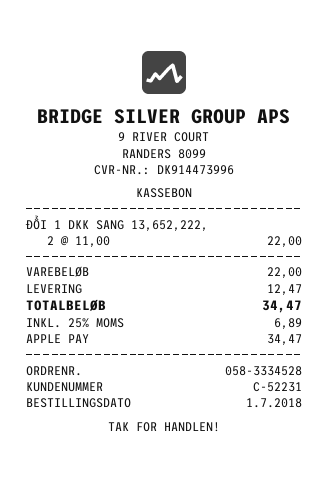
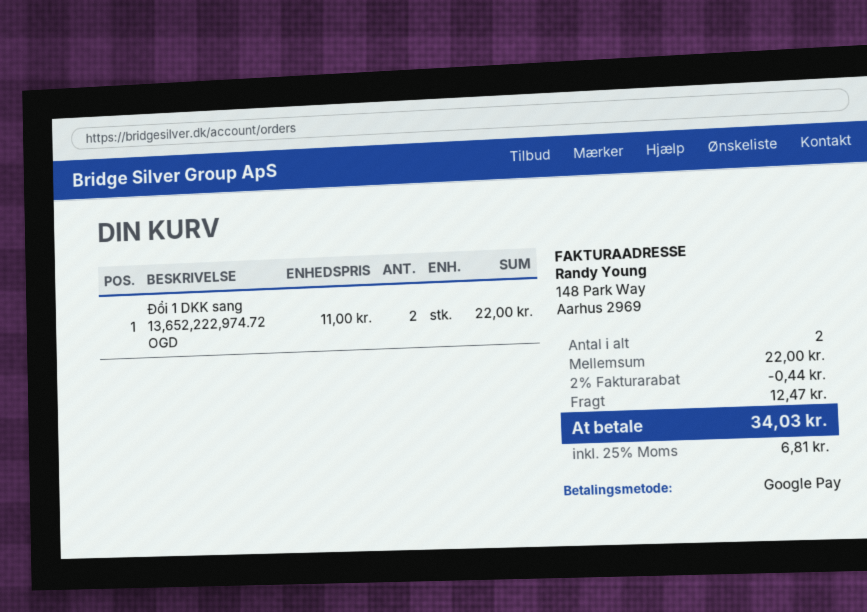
payment method: Apple Pay -> Google Pay
discount: none -> 2% = 0.44
tax: 25% = 6.89 -> 25% = 6.81
total: 34.47 -> 34.03

